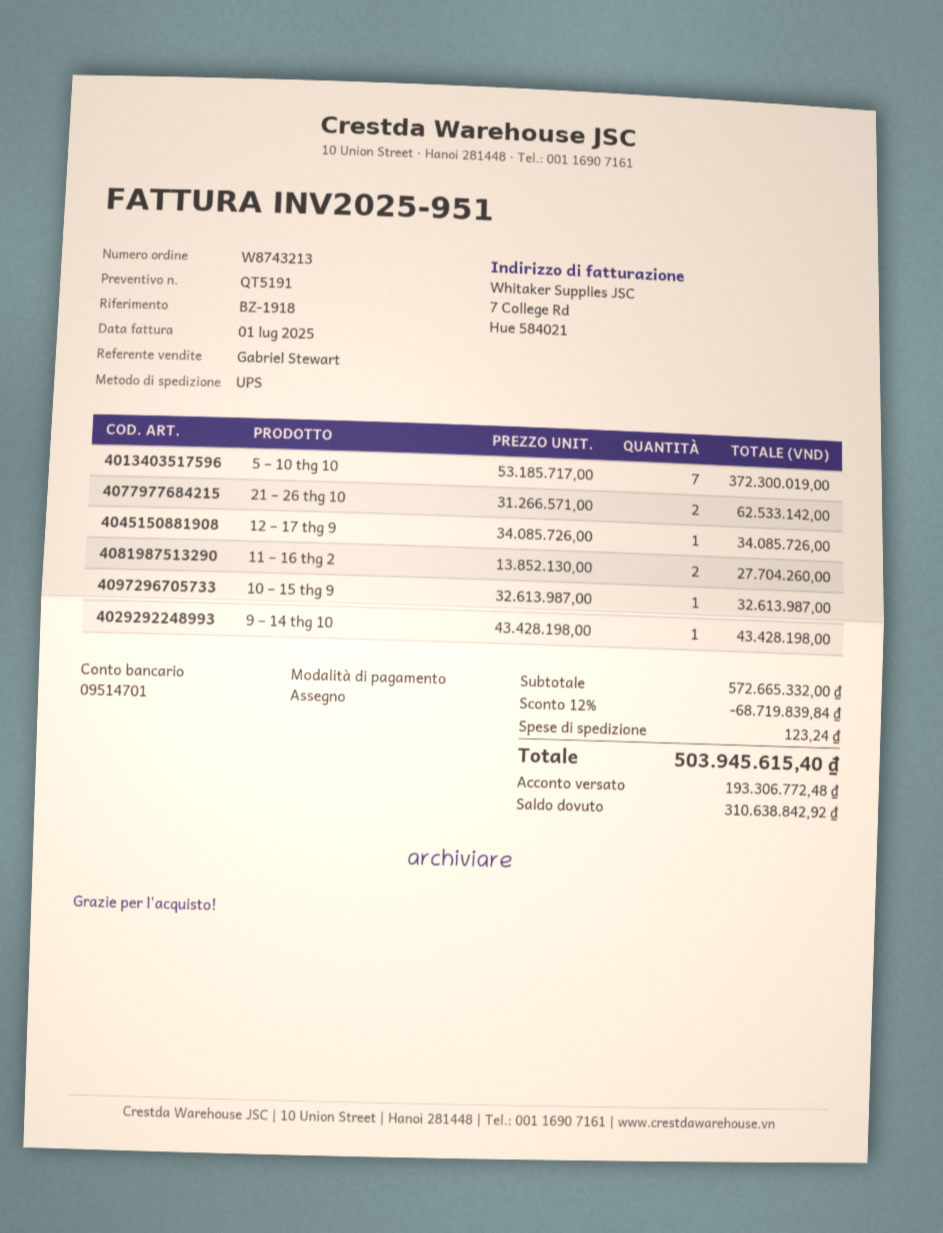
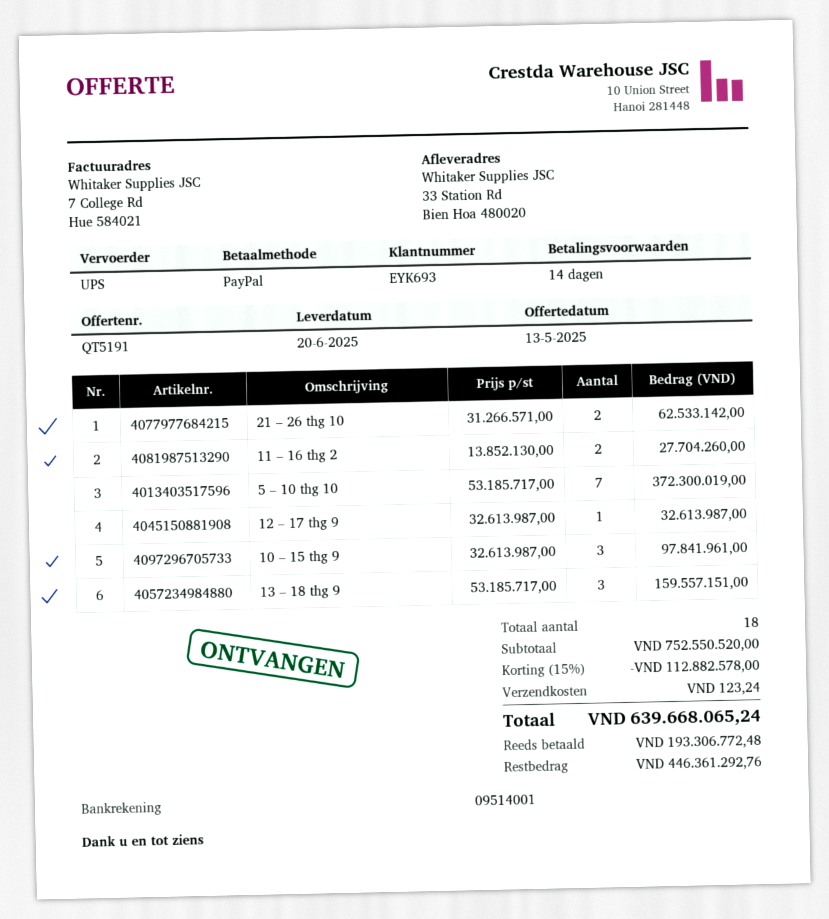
payment method: cheque -> PayPal
bank account: 09514701 -> 09514001
12 – 17 thg 9: 1 x 34085726.00 = 34085726.00 -> 1 x 32613987.00 = 32613987.00
10 – 15 thg 9: 1 x 32613987.00 = 32613987.00 -> 3 x 32613987.00 = 97841961.00
9 – 14 thg 10: 1 x 43428198.00 = 43428198.00 -> none
13 – 18 thg 9: none -> 3 x 53185717.00 = 159557151.00
subtotal: 572665332.00 -> 752550520.00
discount: 12% = 68719839.84 -> 15% = 112882578.00
total: 503945615.40 -> 639668065.24
balance: 310638842.92 -> 446361292.76

